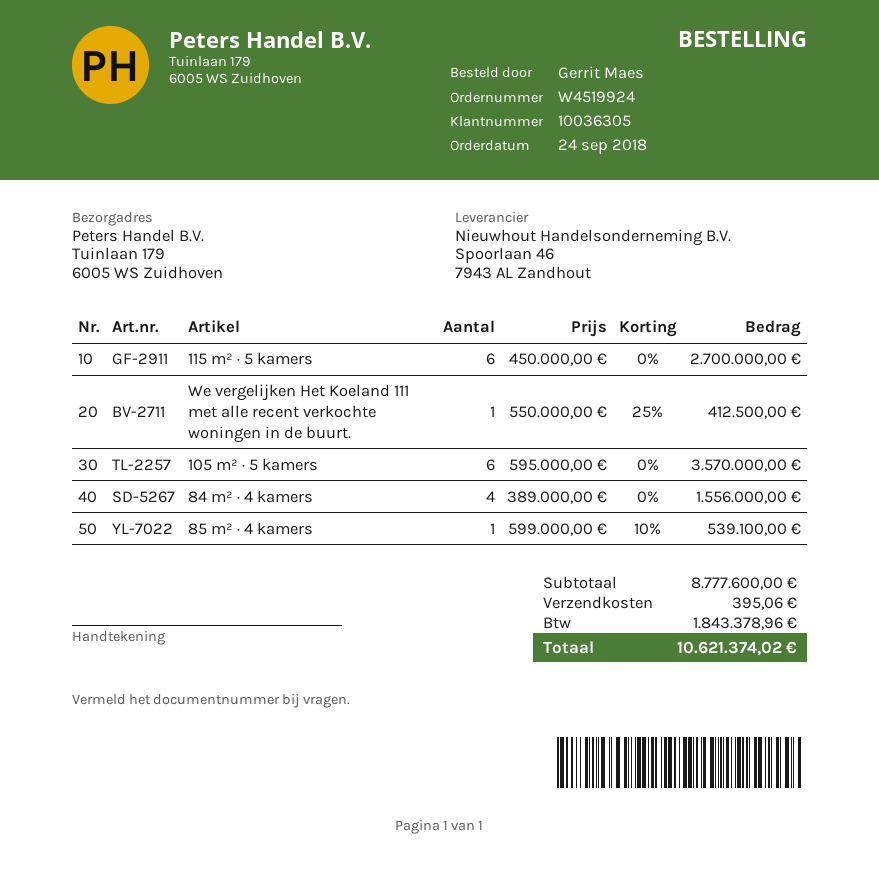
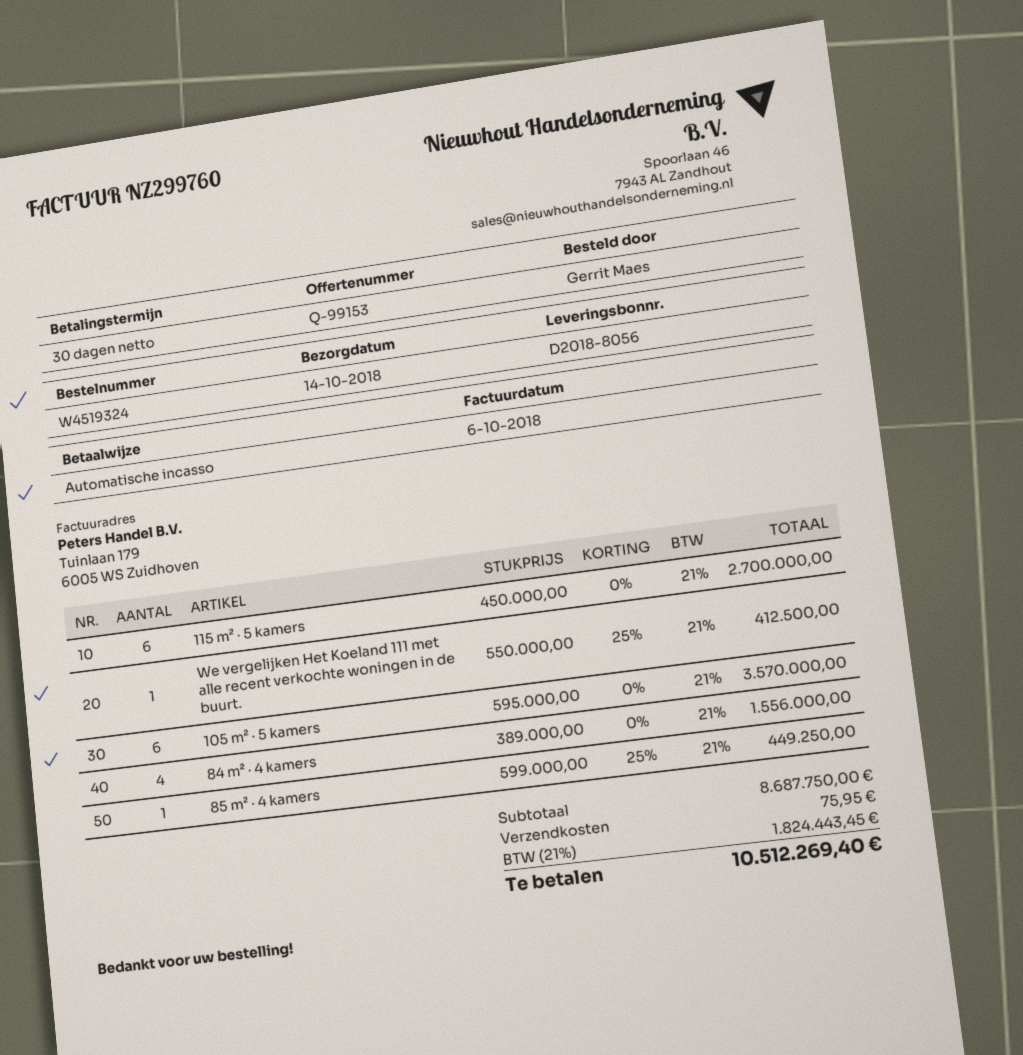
order number: W4519924 -> W4519324
85 m² · 4 kamers: 1 x 599000.00 - 10% = 539100.00 -> 1 x 599000.00 - 25% = 449250.00
subtotal: 8777600.00 -> 8687750.00
shipping: 395.06 -> 75.95
tax: 1843378.96 -> 1824443.45
total: 10621374.02 -> 10512269.40

